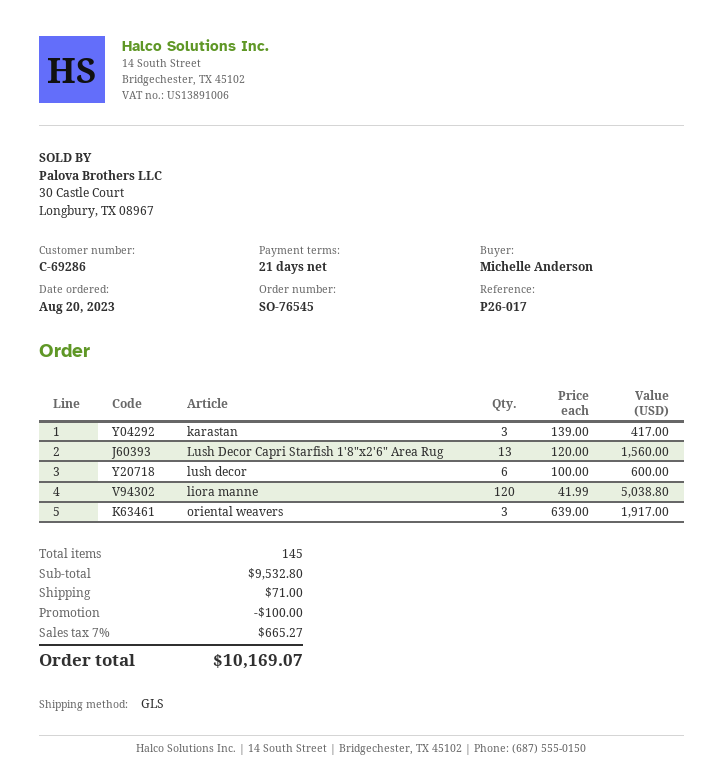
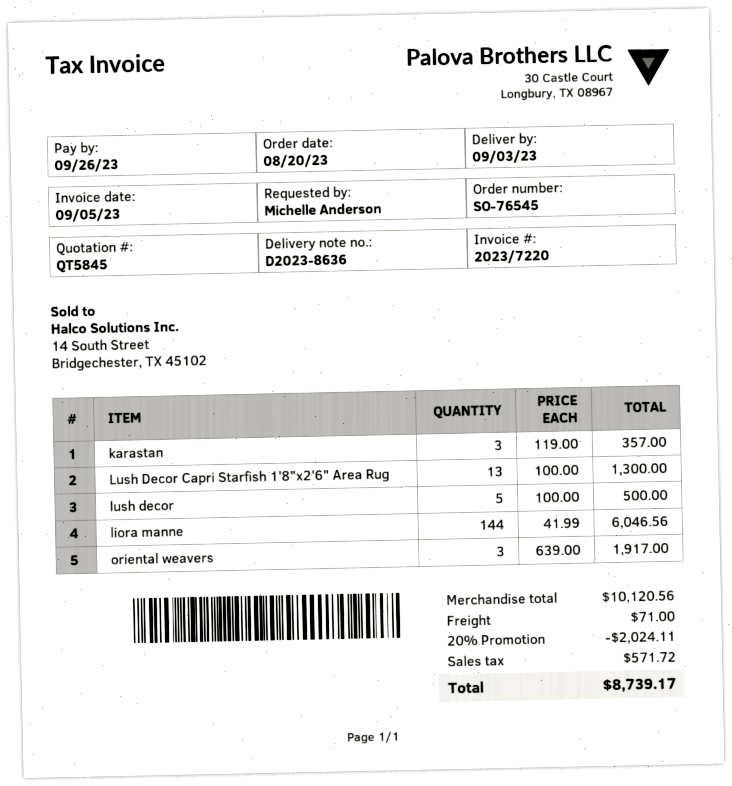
karastan: 3 x 139.00 = 417.00 -> 3 x 119.00 = 357.00
Lush Decor Capri Starfish 1'8"x2'6" Area Rug: 13 x 120.00 = 1560.00 -> 13 x 100.00 = 1300.00
lush decor: 6 x 100.00 = 600.00 -> 5 x 100.00 = 500.00
liora manne: 120 x 41.99 = 5038.80 -> 144 x 41.99 = 6046.56
subtotal: 9532.80 -> 10120.56
discount: 100.00 -> 2024.11
tax: 665.27 -> 571.72
total: 10169.07 -> 8739.17

